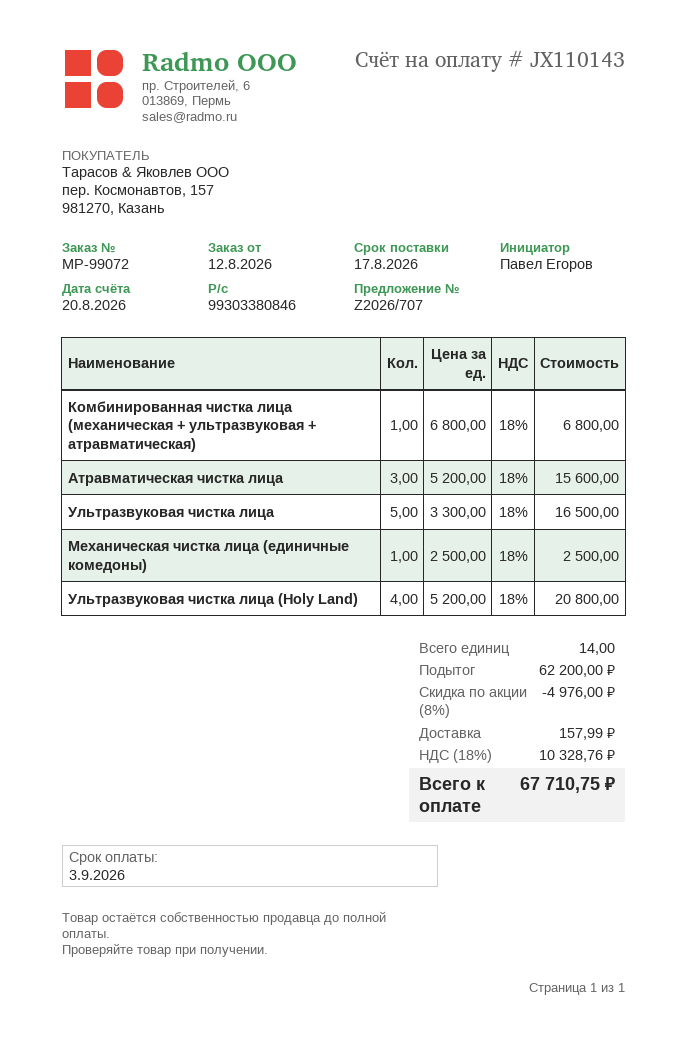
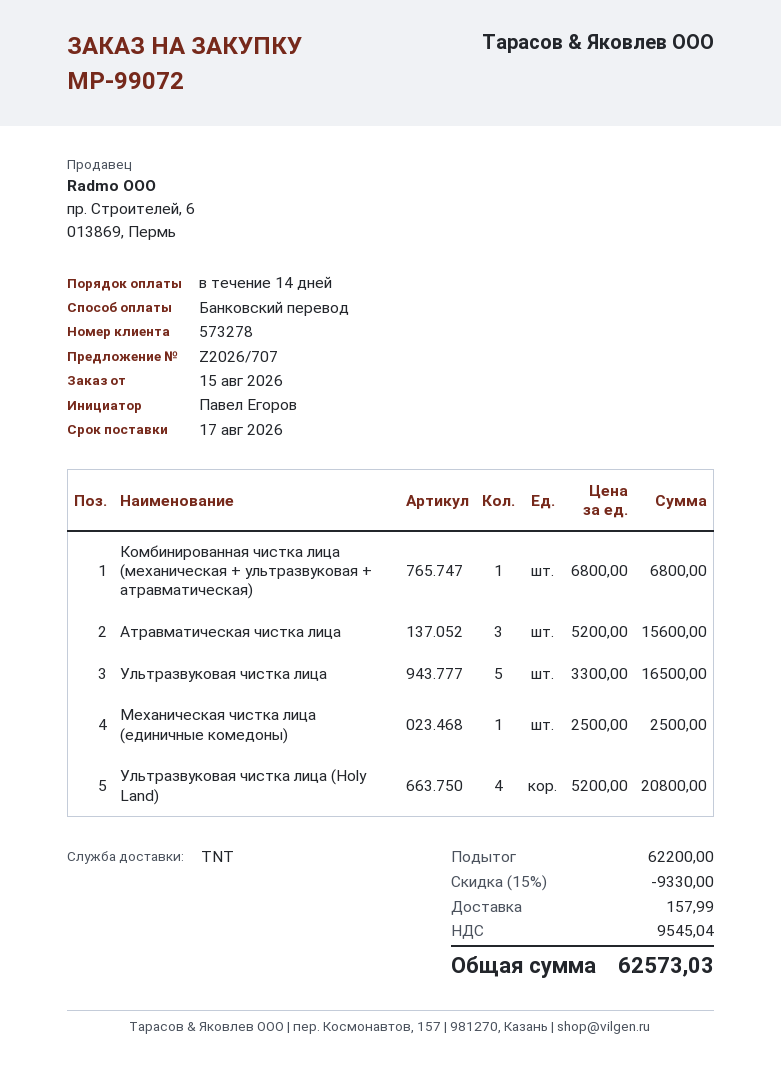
order date: 2026-08-12 -> 2026-08-15
discount: 8% = 4976.00 -> 15% = 9330.00
tax: 10328.76 -> 9545.04
total: 67710.75 -> 62573.03

